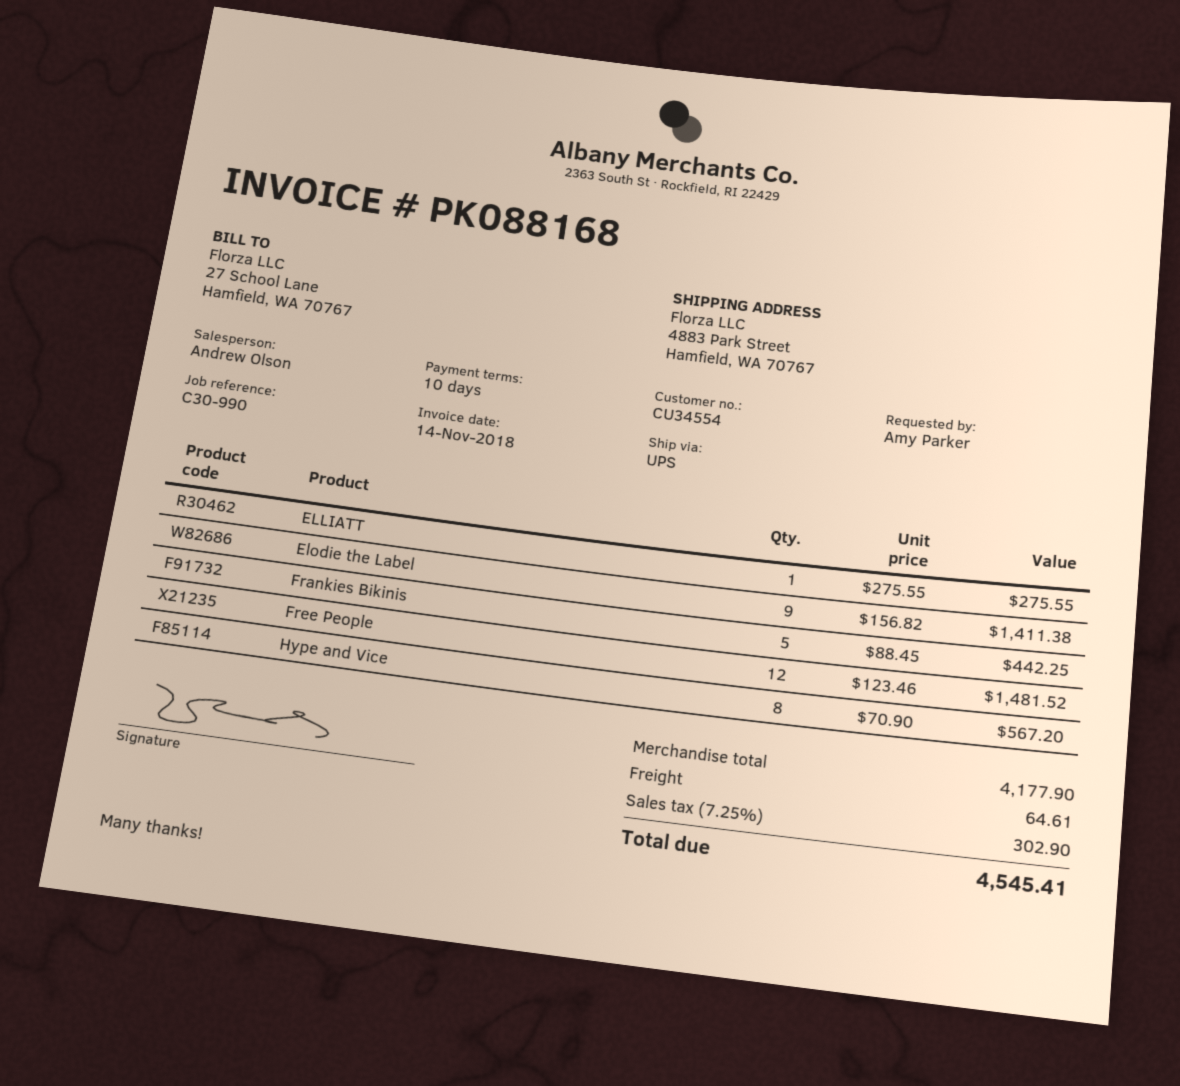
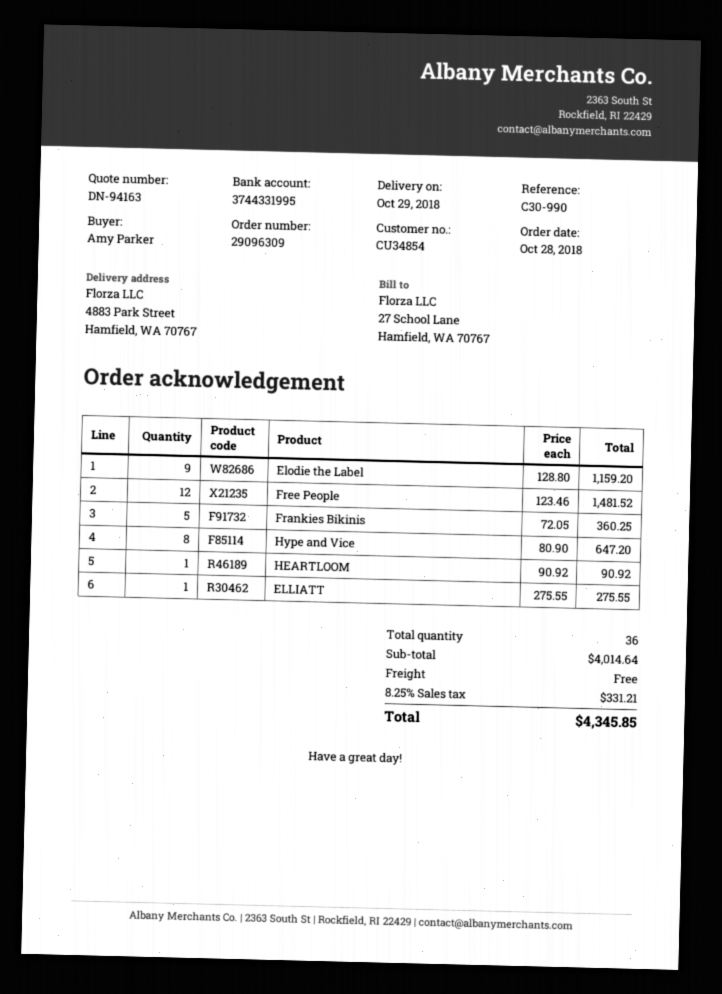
customer number: CU34554 -> CU34854
Elodie the Label: 9 x 156.82 = 1411.38 -> 9 x 128.80 = 1159.20
Frankies Bikinis: 5 x 88.45 = 442.25 -> 5 x 72.05 = 360.25
Hype and Vice: 8 x 70.90 = 567.20 -> 8 x 80.90 = 647.20
HEARTLOOM: none -> 1 x 90.92 = 90.92
subtotal: 4177.90 -> 4014.64
shipping: 64.61 -> 0.00
tax: 7.25% = 302.90 -> 8.25% = 331.21
total: 4545.41 -> 4345.85

